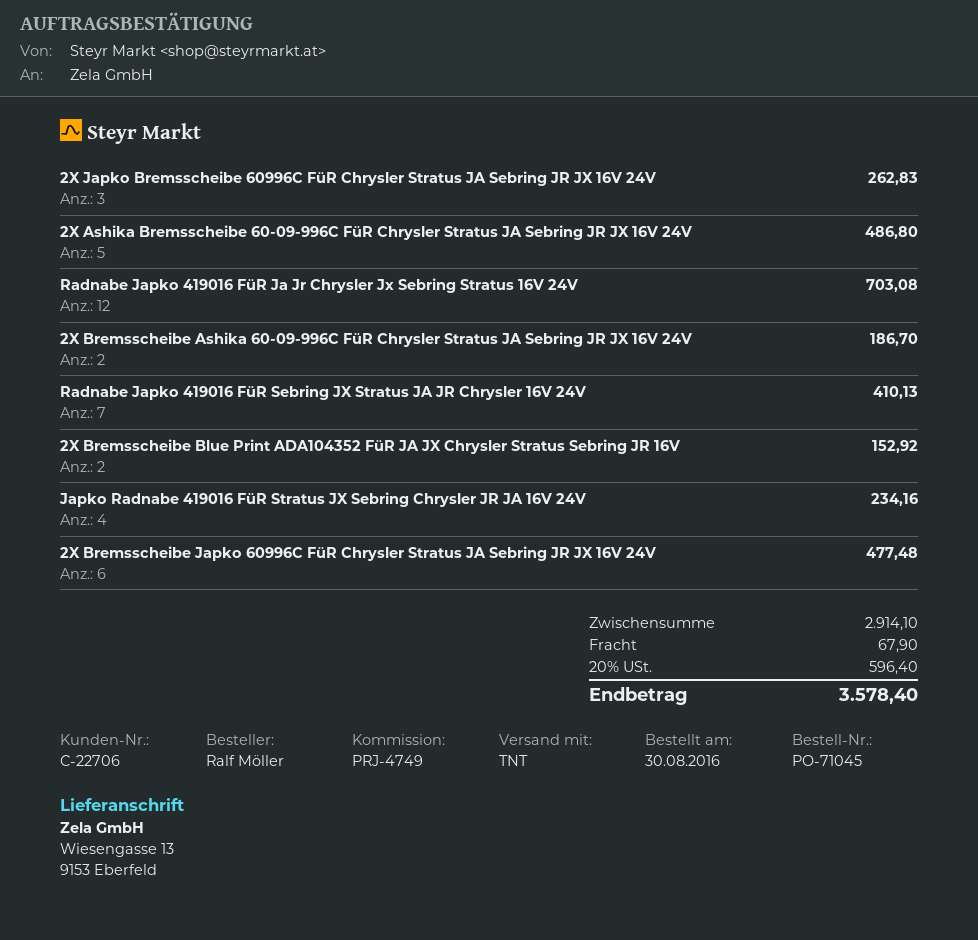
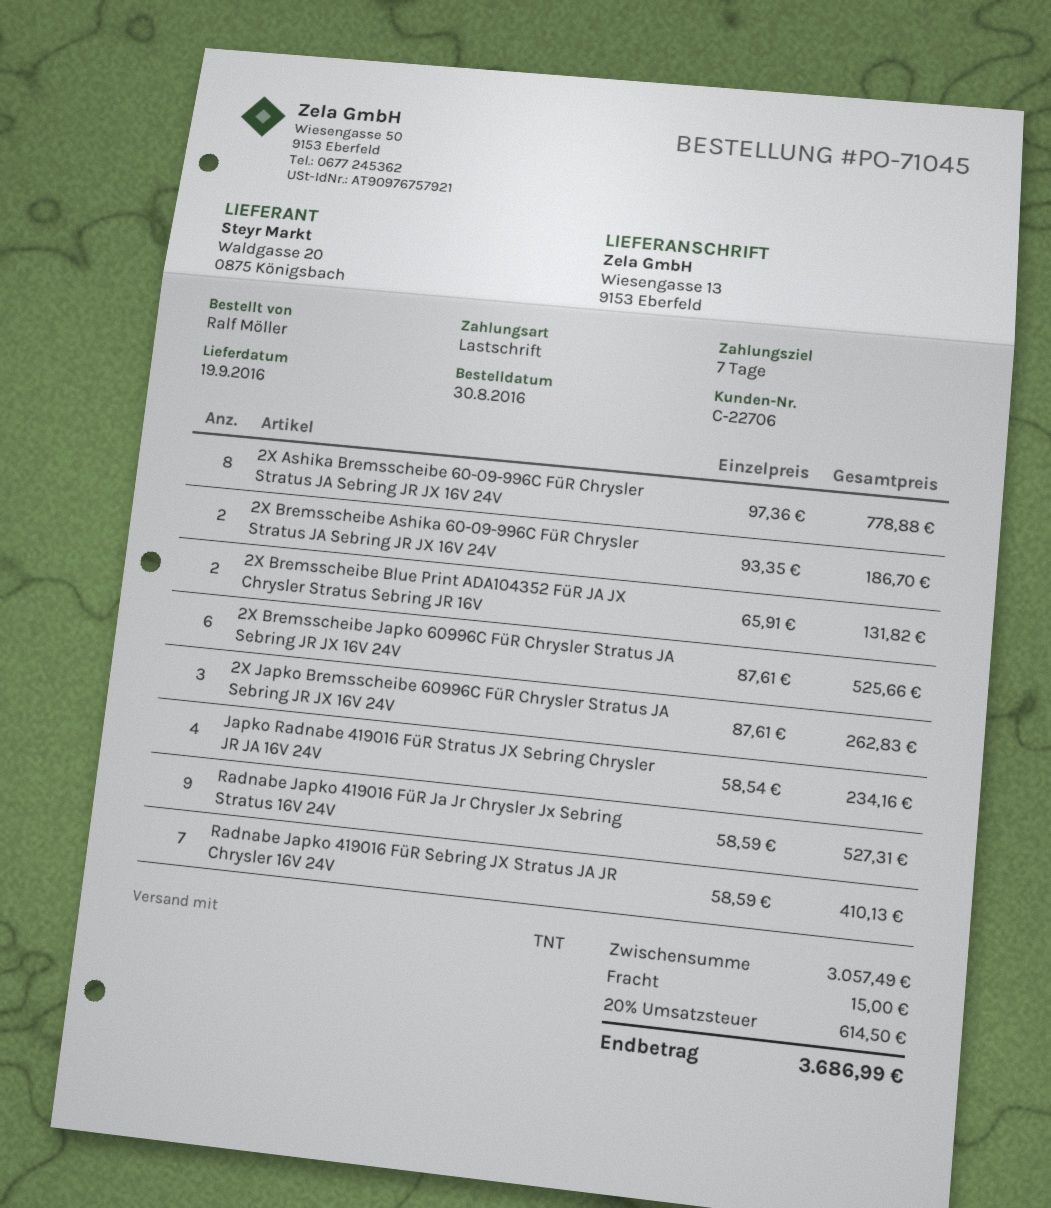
2X Ashika Bremsscheibe 60-09-996C FüR Chrysler Stratus JA Sebring JR JX 16V 24V: 5 for 486.80 -> 8 for 778.88
Radnabe Japko 419016 FüR Ja Jr Chrysler Jx Sebring Stratus 16V 24V: 12 for 703.08 -> 9 for 527.31
2X Bremsscheibe Blue Print ADA104352 FüR JA JX Chrysler Stratus Sebring JR 16V: 2 for 152.92 -> 2 for 131.82
2X Bremsscheibe Japko 60996C FüR Chrysler Stratus JA Sebring JR JX 16V 24V: 6 for 477.48 -> 6 for 525.66
subtotal: 2914.10 -> 3057.49
shipping: 67.90 -> 15.00
tax: 20% = 596.40 -> 20% = 614.50
total: 3578.40 -> 3686.99

